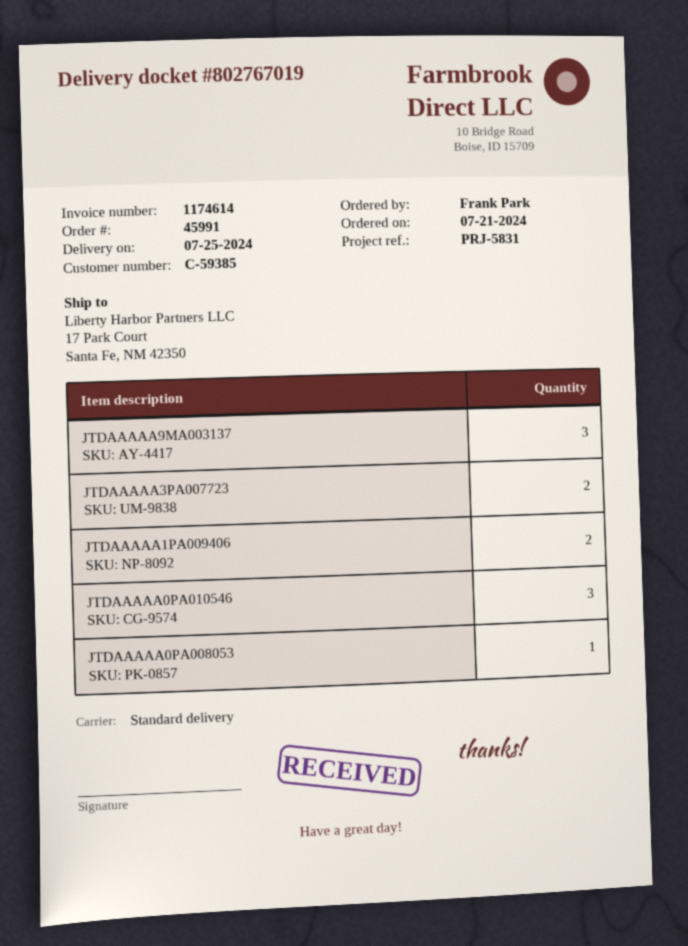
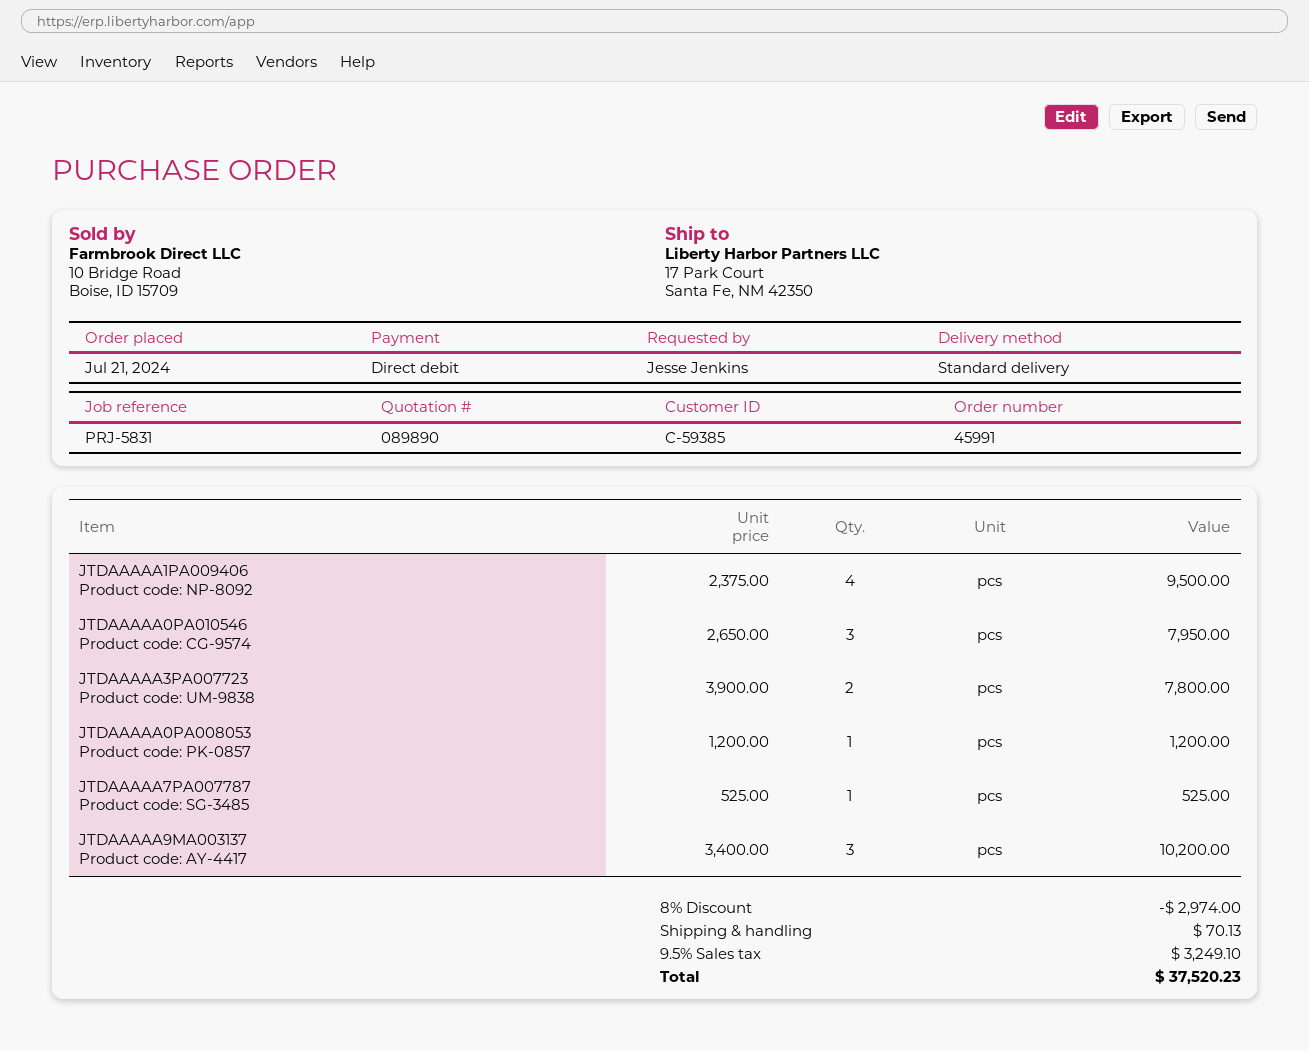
ordered by: Frank Park -> Jesse Jenkins
JTDAAAAA1PA009406: 2 -> 4
JTDAAAAA7PA007787: none -> 1

